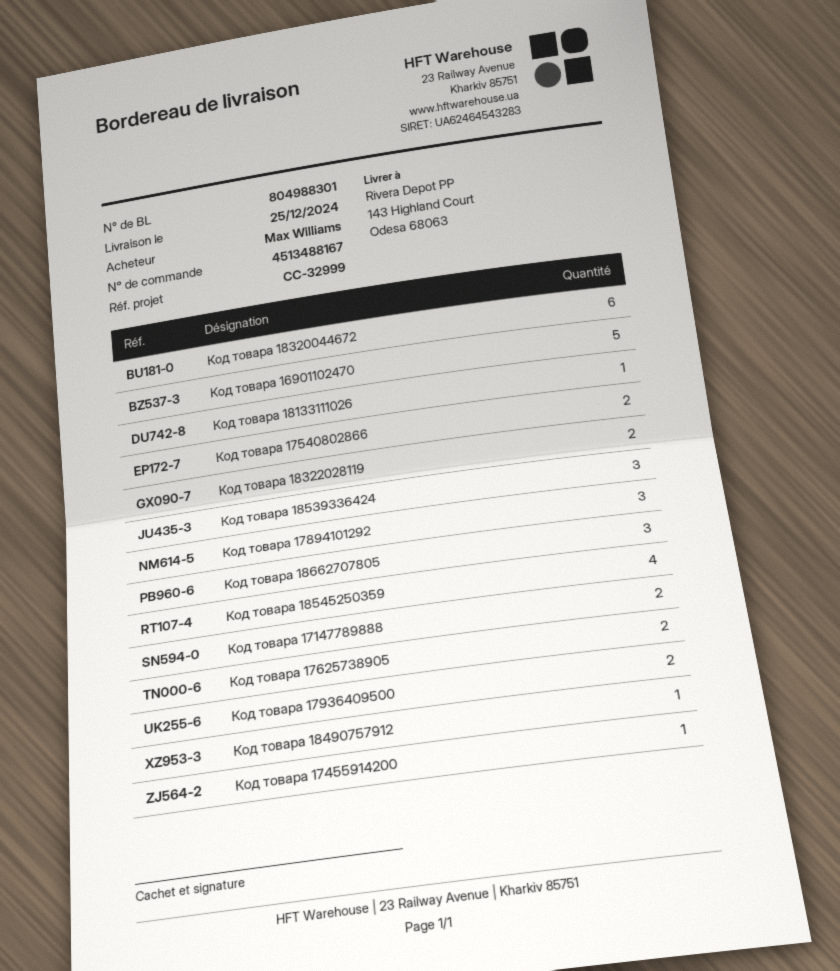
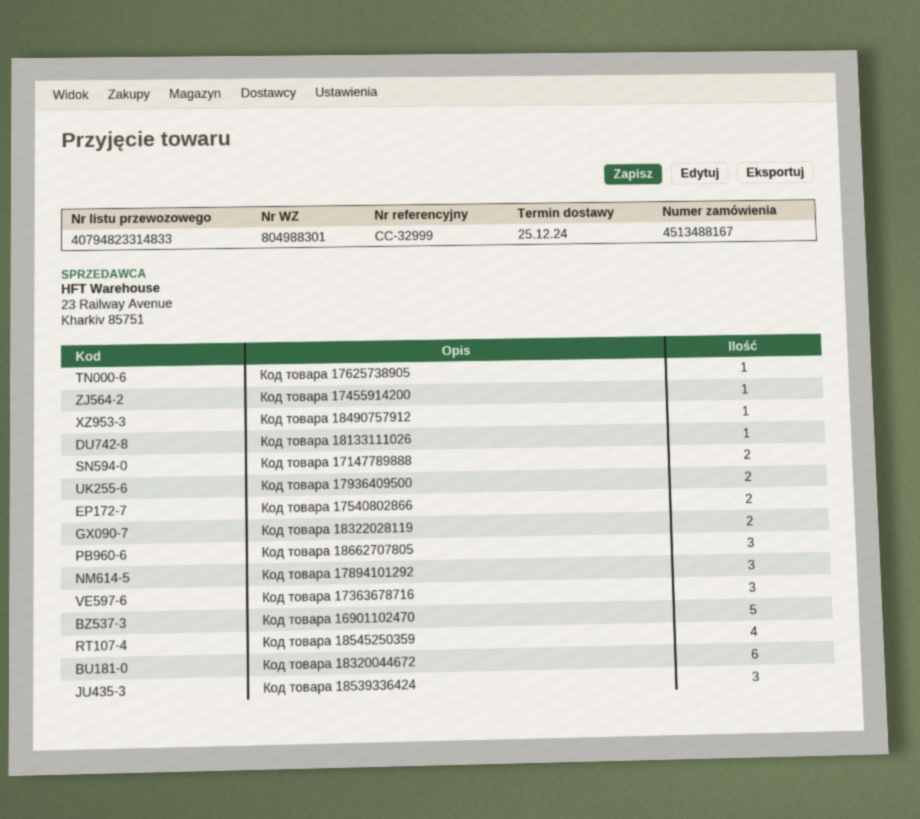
Код товара 17625738905: 2 -> 1
Код товара 17363678716: none -> 3

